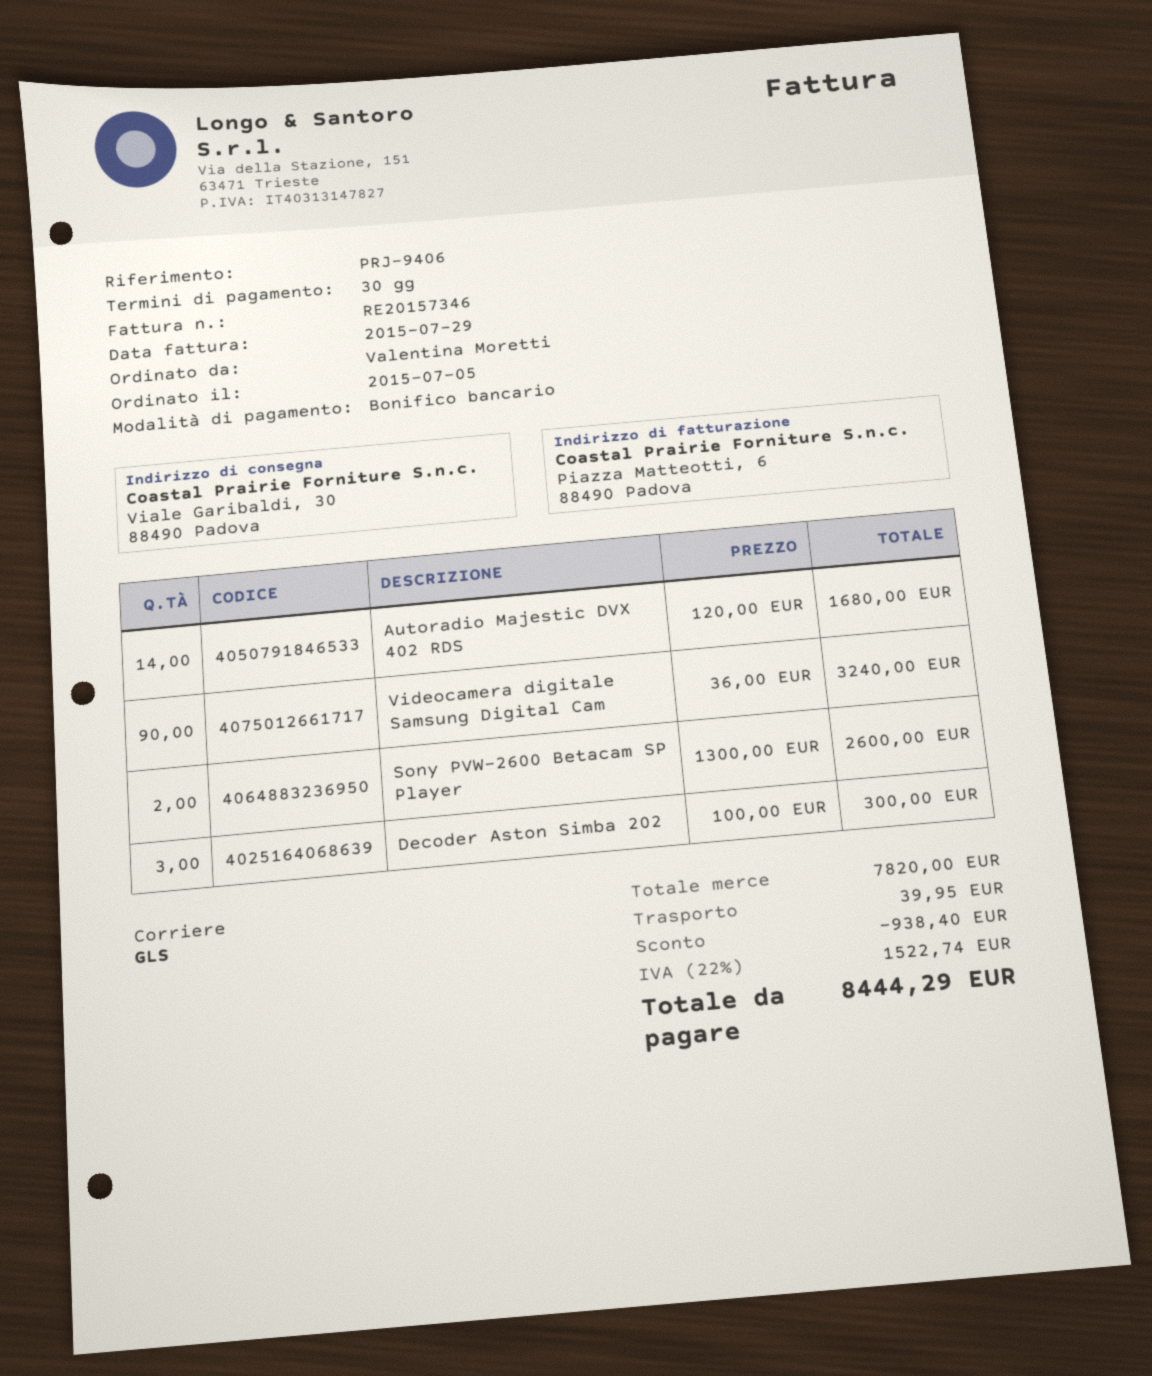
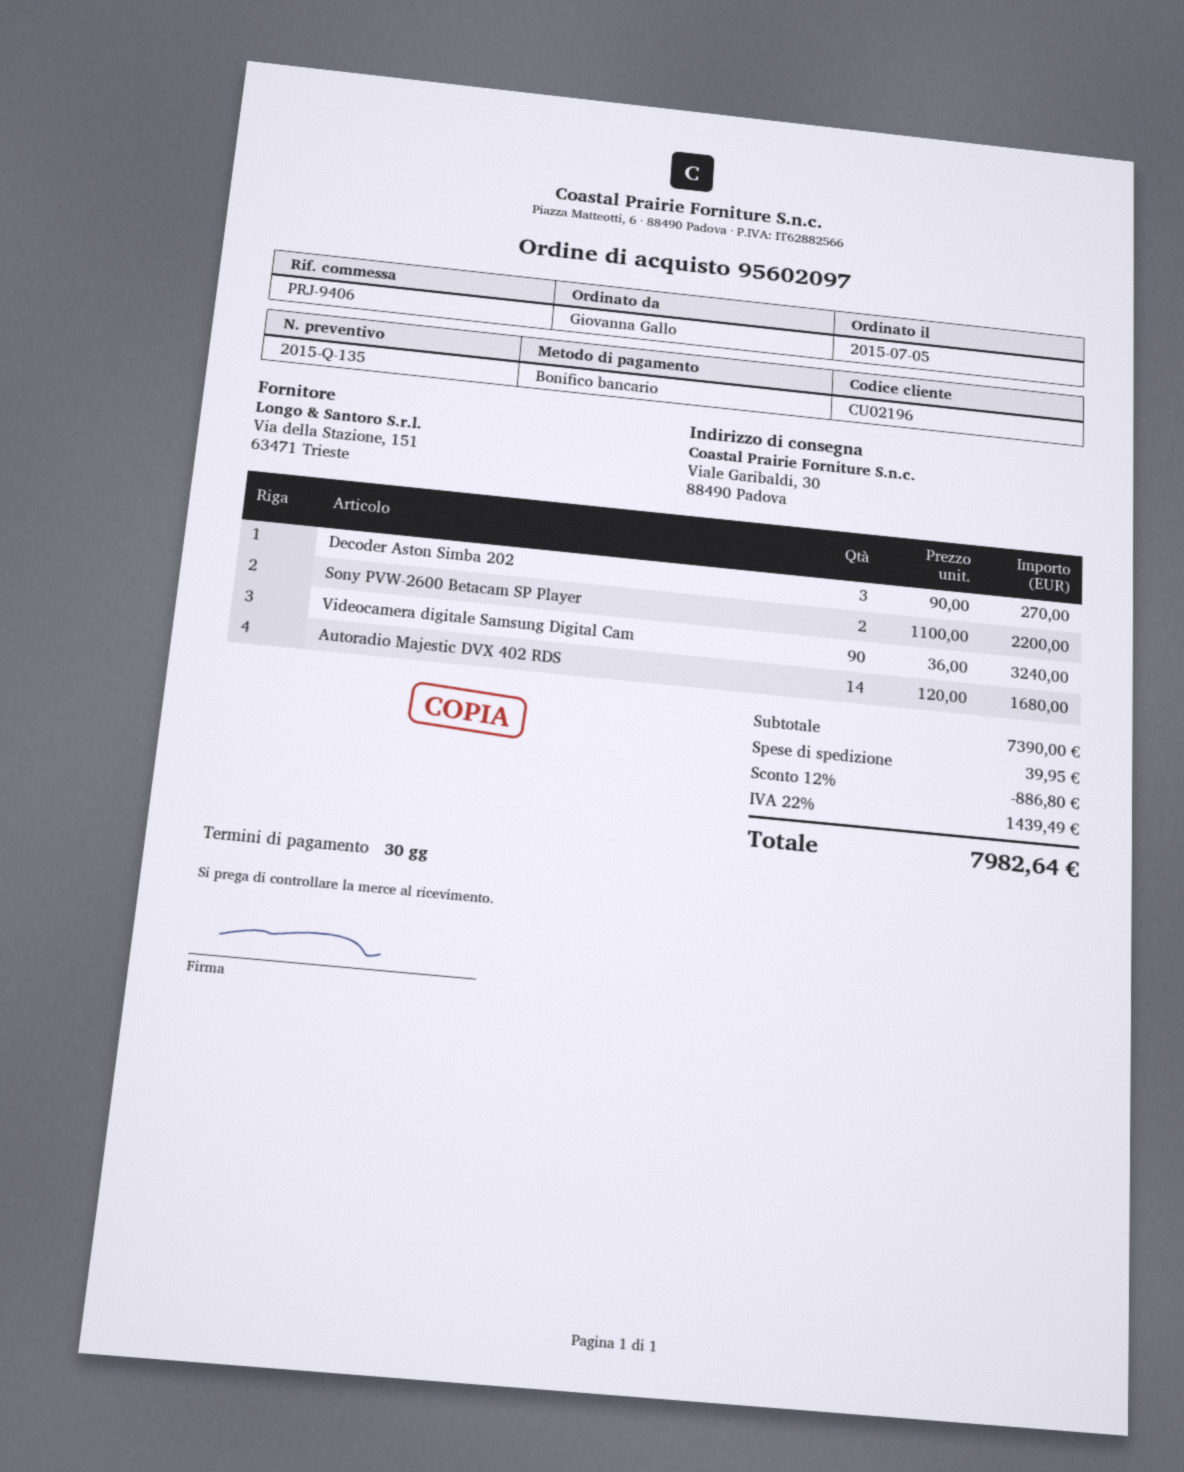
ordered by: Valentina Moretti -> Giovanna Gallo
Sony PVW-2600 Betacam SP Player: 2 x 1300.00 = 2600.00 -> 2 x 1100.00 = 2200.00
Decoder Aston Simba 202: 3 x 100.00 = 300.00 -> 3 x 90.00 = 270.00
subtotal: 7820.00 -> 7390.00
discount: 938.40 -> 886.80
tax: 22% = 1522.74 -> 22% = 1439.49
total: 8444.29 -> 7982.64

